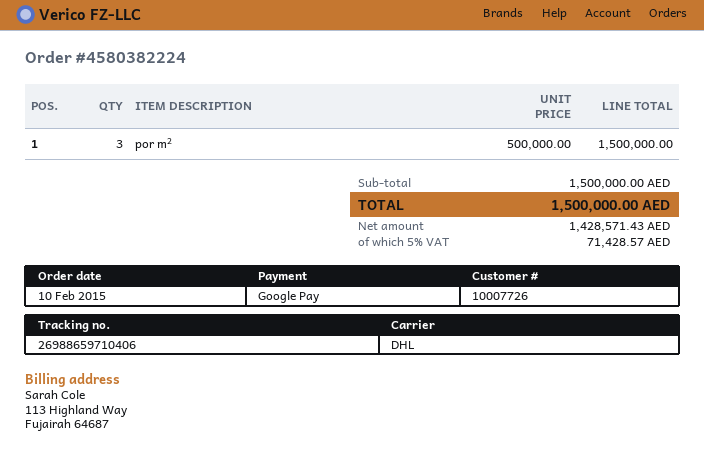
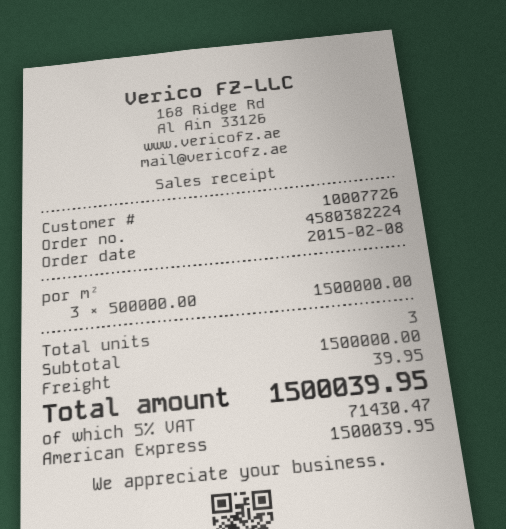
order date: 2015-02-10 -> 2015-02-08
payment method: Google Pay -> American Express
shipping: none -> 39.95
tax: 5% = 71428.57 -> 5% = 71430.47
total: 1500000.00 -> 1500039.95

